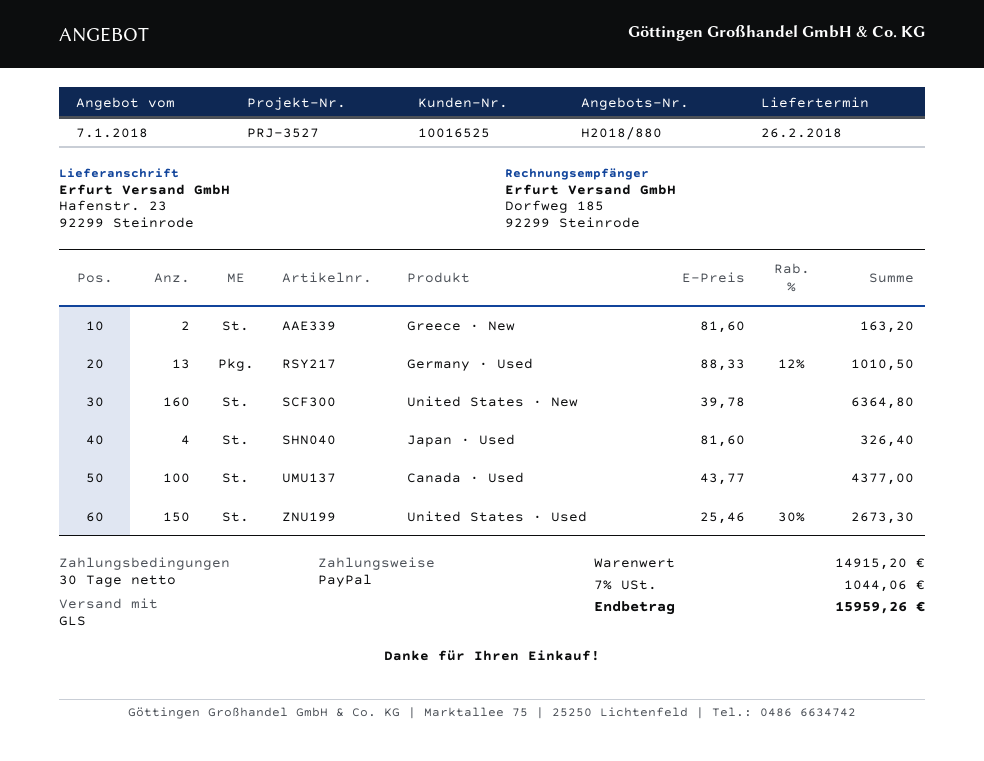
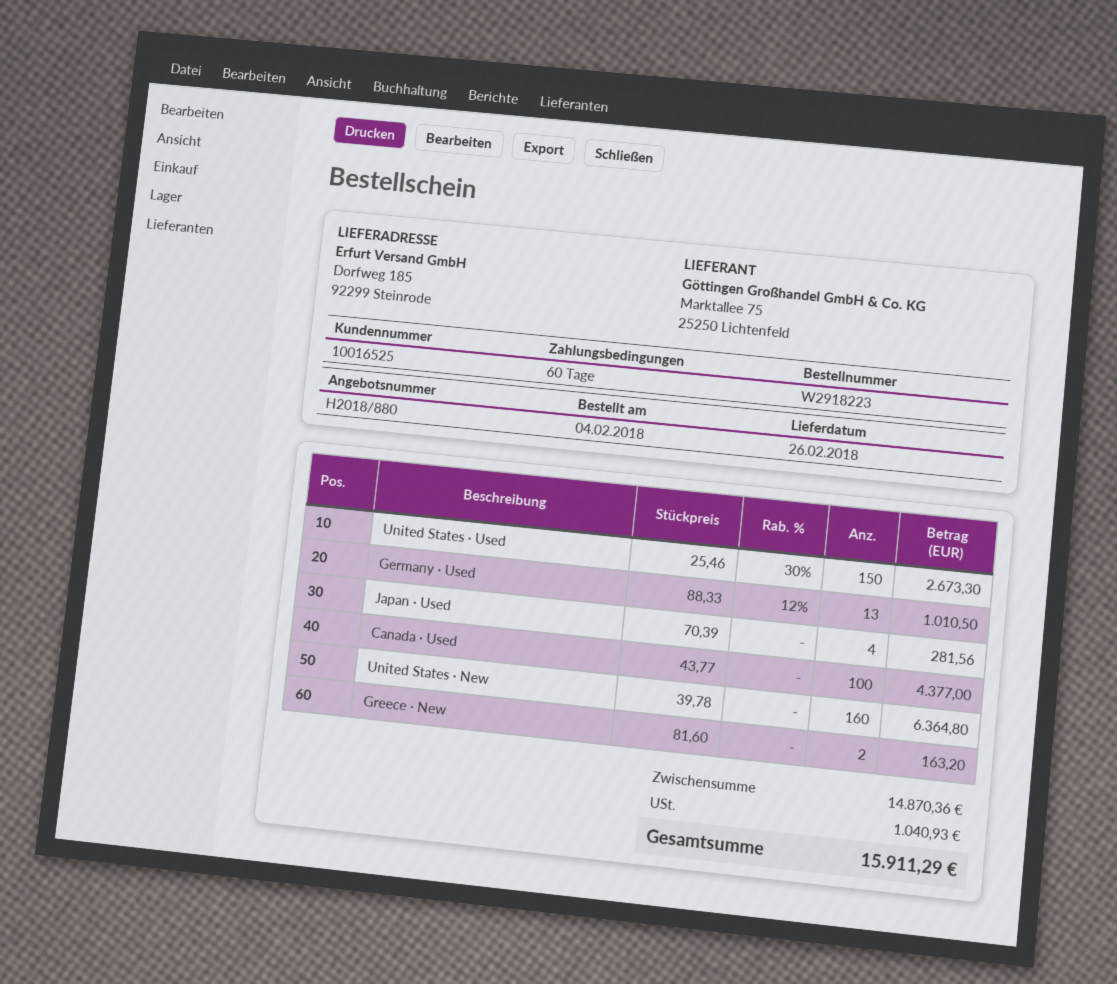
payment terms: 30 days -> 60 days
ship to: Hafenstr. 23, 92299 Steinrode -> Dorfweg 185, 92299 Steinrode
Japan · Used: 4 x 81.60 = 326.40 -> 4 x 70.39 = 281.56
subtotal: 14915.20 -> 14870.36
tax: 1044.06 -> 1040.93
total: 15959.26 -> 15911.29

